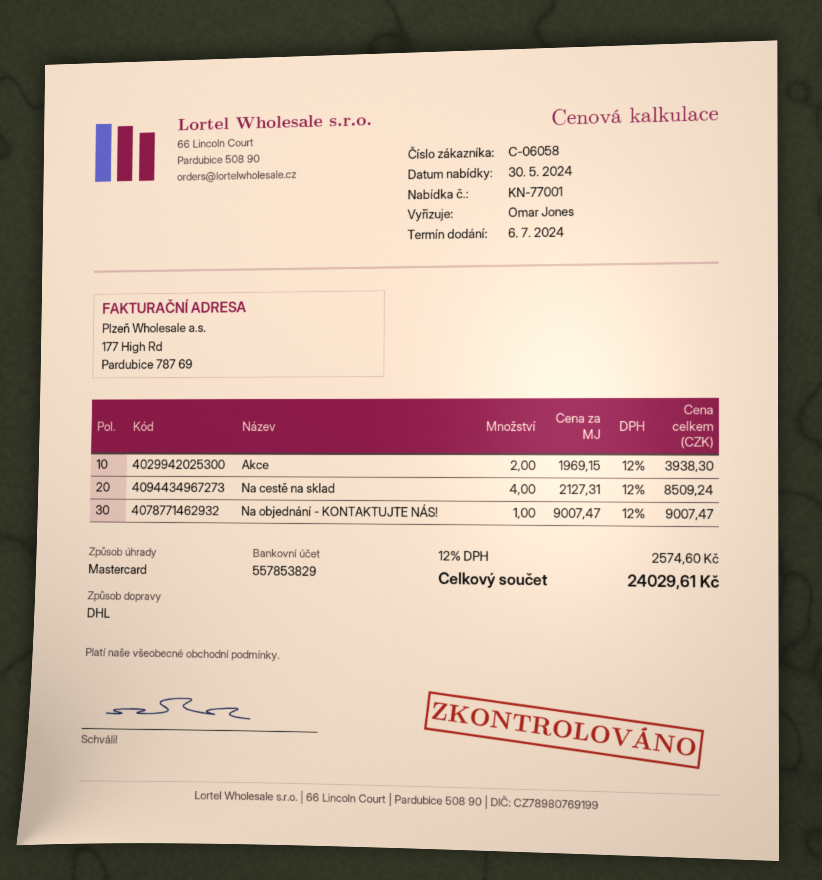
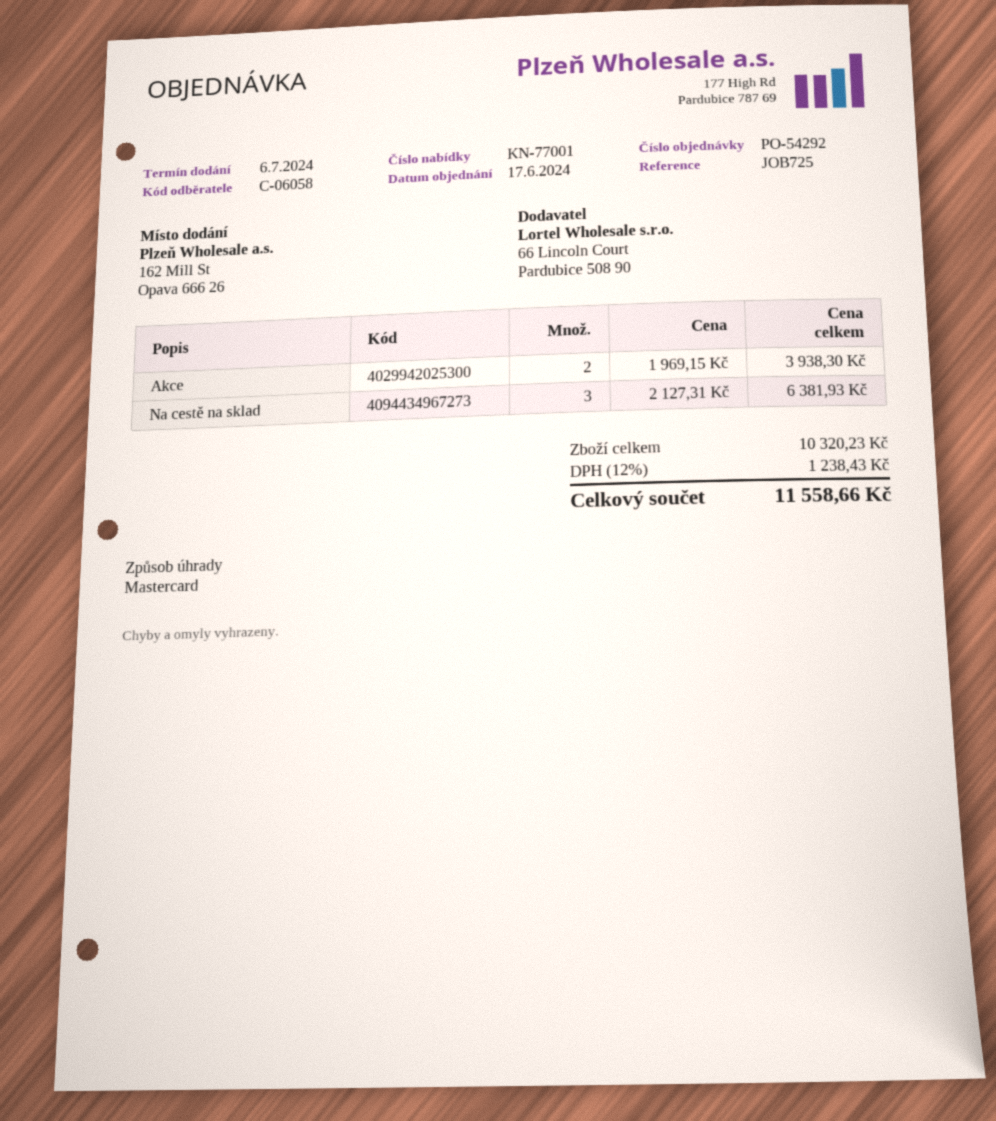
Na cestě na sklad: 4 x 2127.31 = 8509.24 -> 3 x 2127.31 = 6381.93
Na objednání - KONTAKTUJTE NÁS!: 1 x 9007.47 = 9007.47 -> none
tax: 12% = 2574.60 -> 12% = 1238.43
total: 24029.61 -> 11558.66

